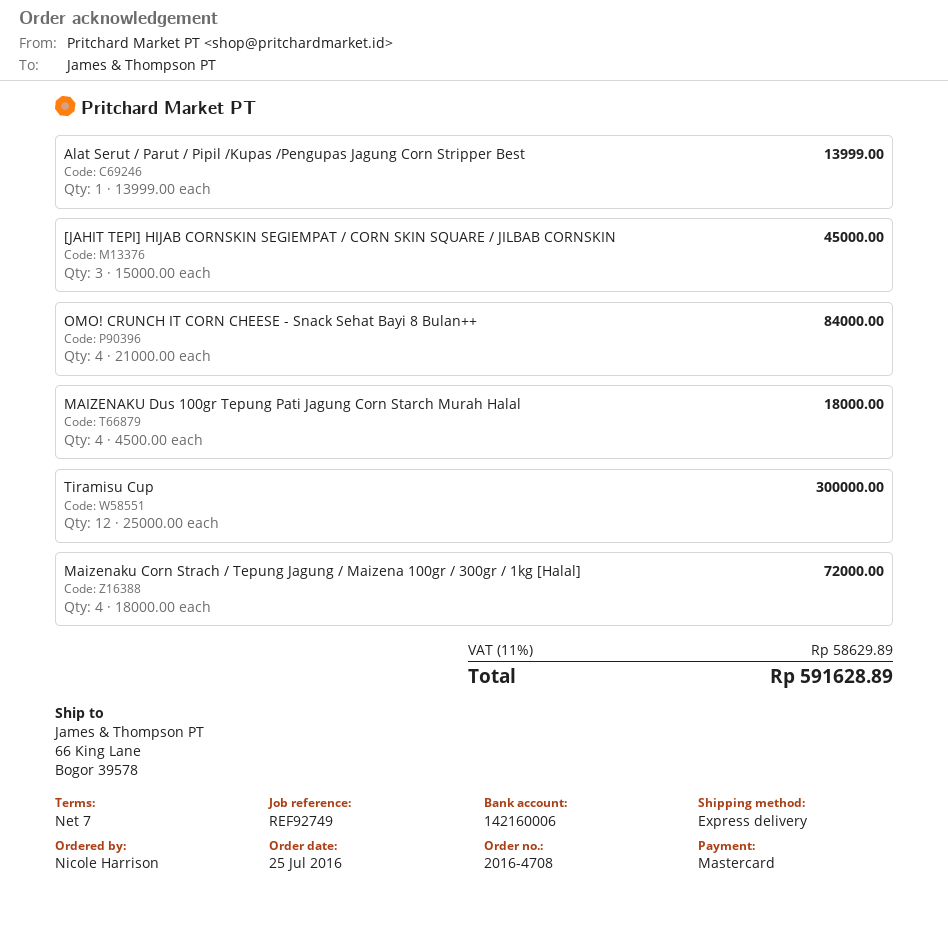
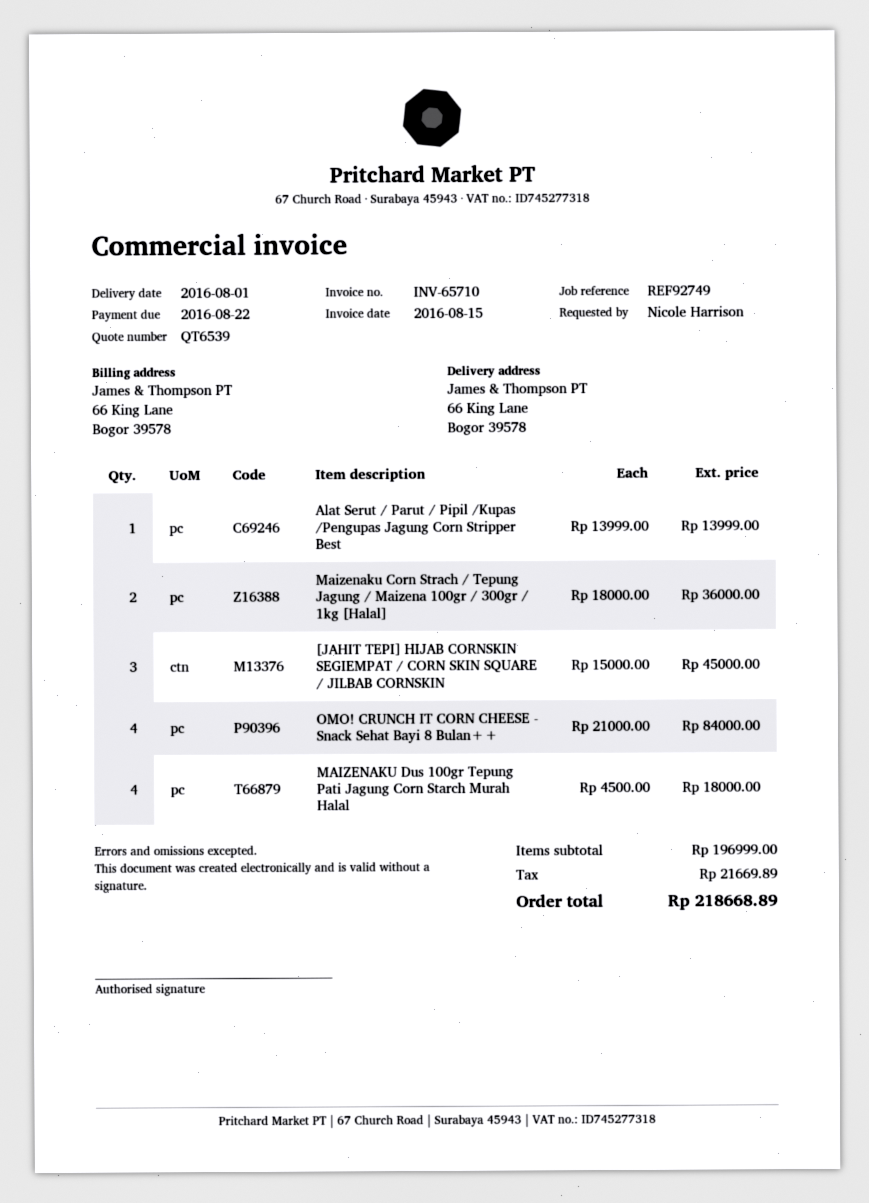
Tiramisu Cup: 12 x 25000.00 = 300000.00 -> none
Maizenaku Corn Strach / Tepung Jagung / Maizena 100gr / 300gr / 1kg [Halal]: 4 x 18000.00 = 72000.00 -> 2 x 18000.00 = 36000.00
tax: 58629.89 -> 21669.89
total: 591628.89 -> 218668.89

